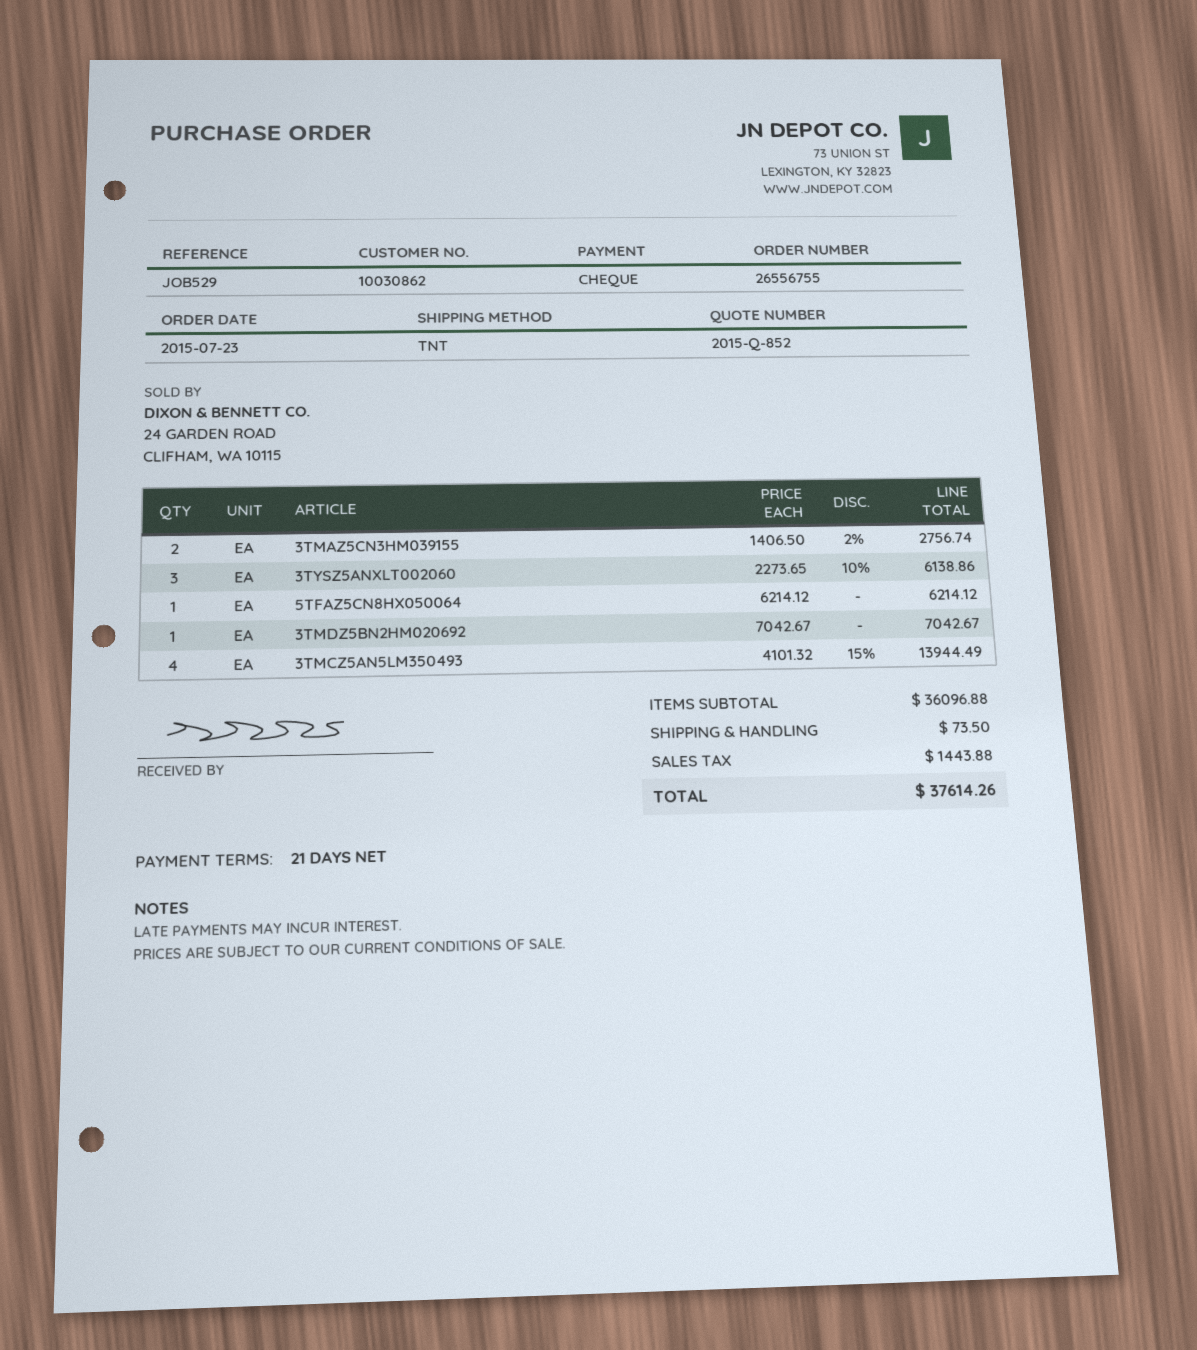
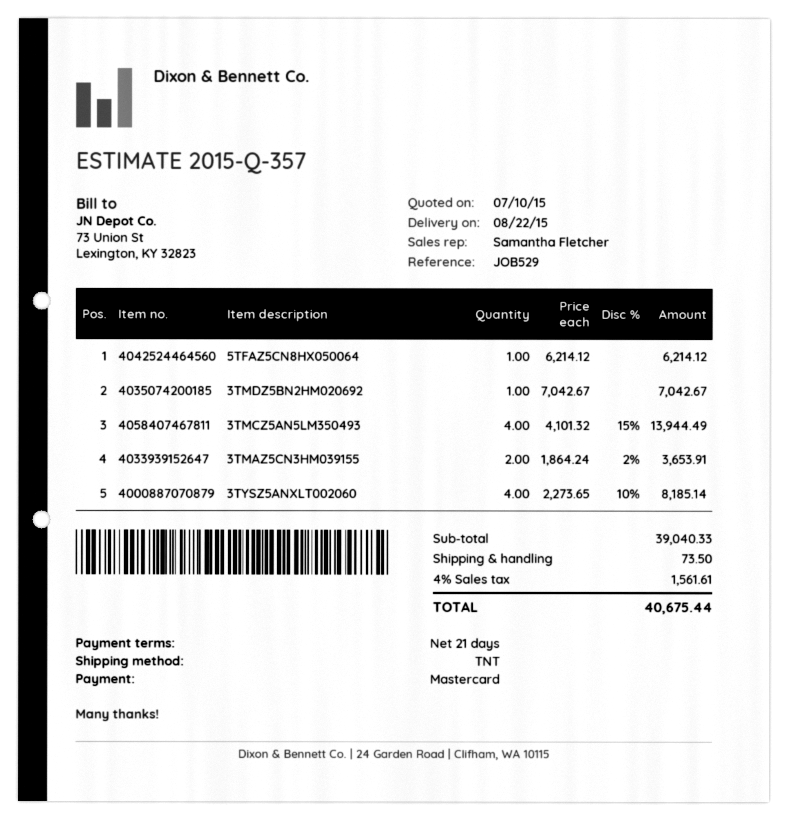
quote number: 2015-Q-852 -> 2015-Q-357
payment method: cheque -> Mastercard
3TMAZ5CN3HM039155: 2 x 1406.50 - 2% = 2756.74 -> 2 x 1864.24 - 2% = 3653.91
3TYSZ5ANXLT002060: 3 x 2273.65 - 10% = 6138.86 -> 4 x 2273.65 - 10% = 8185.14
subtotal: 36096.88 -> 39040.33
tax: 1443.88 -> 1561.61
total: 37614.26 -> 40675.44

